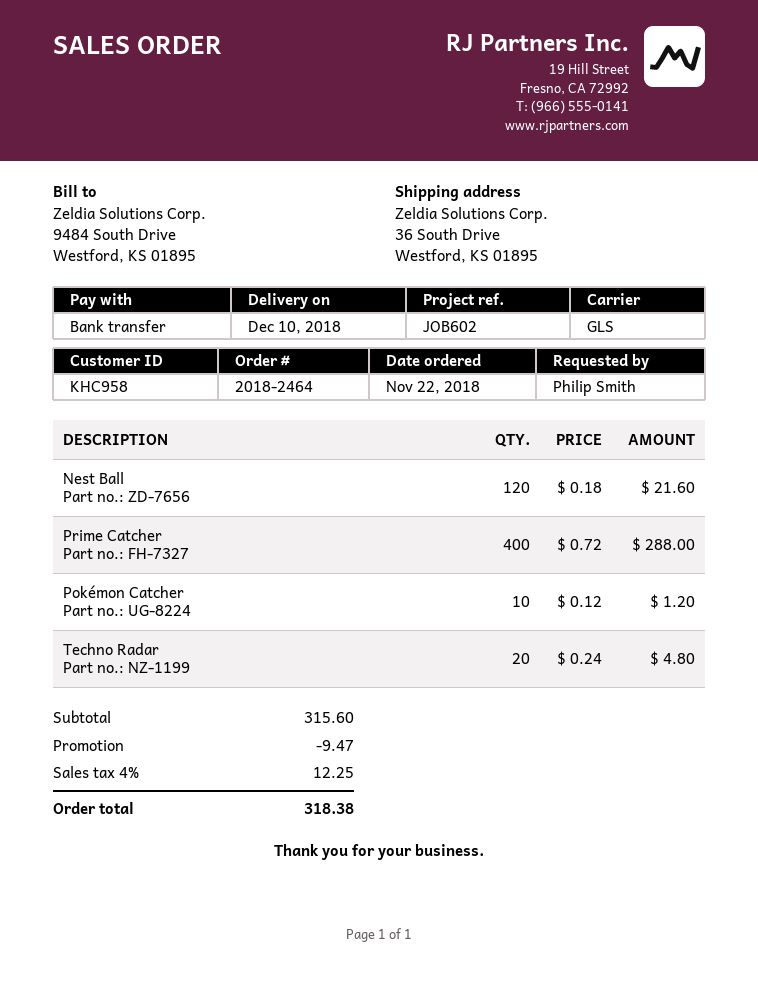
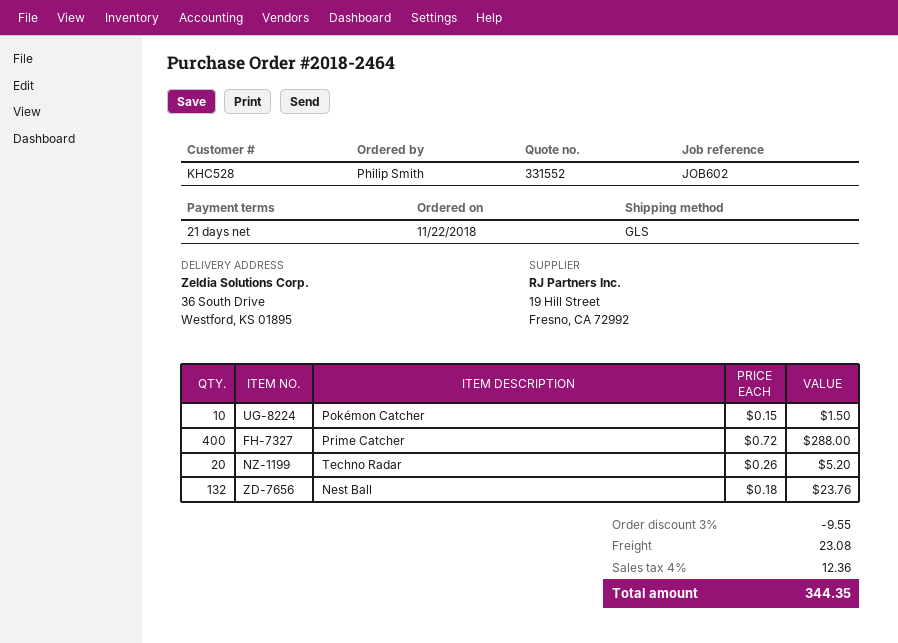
customer number: KHC958 -> KHC528
Nest Ball: 120 x 0.18 = 21.60 -> 132 x 0.18 = 23.76
Pokémon Catcher: 10 x 0.12 = 1.20 -> 10 x 0.15 = 1.50
Techno Radar: 20 x 0.24 = 4.80 -> 20 x 0.26 = 5.20
discount: 9.47 -> 9.55
shipping: none -> 23.08
tax: 4% = 12.25 -> 4% = 12.36
total: 318.38 -> 344.35

